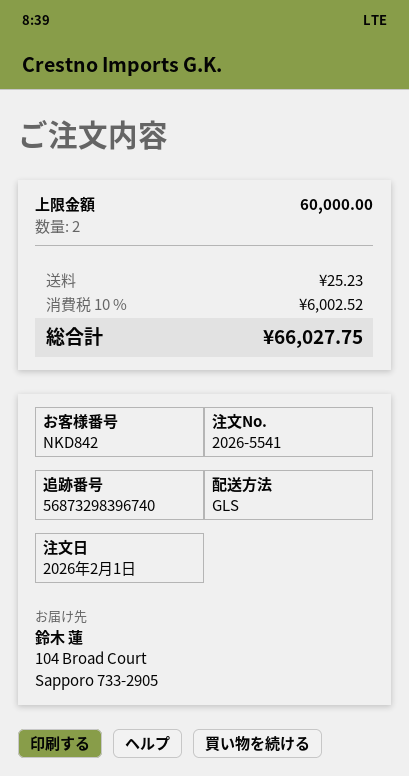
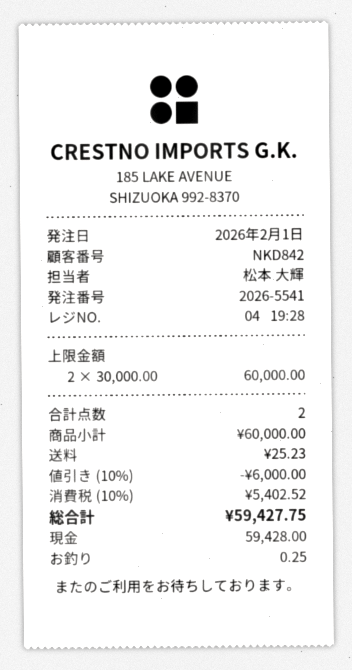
discount: none -> 10% = 6000.00
tax: 10% = 6002.52 -> 10% = 5402.52
total: 66027.75 -> 59427.75

